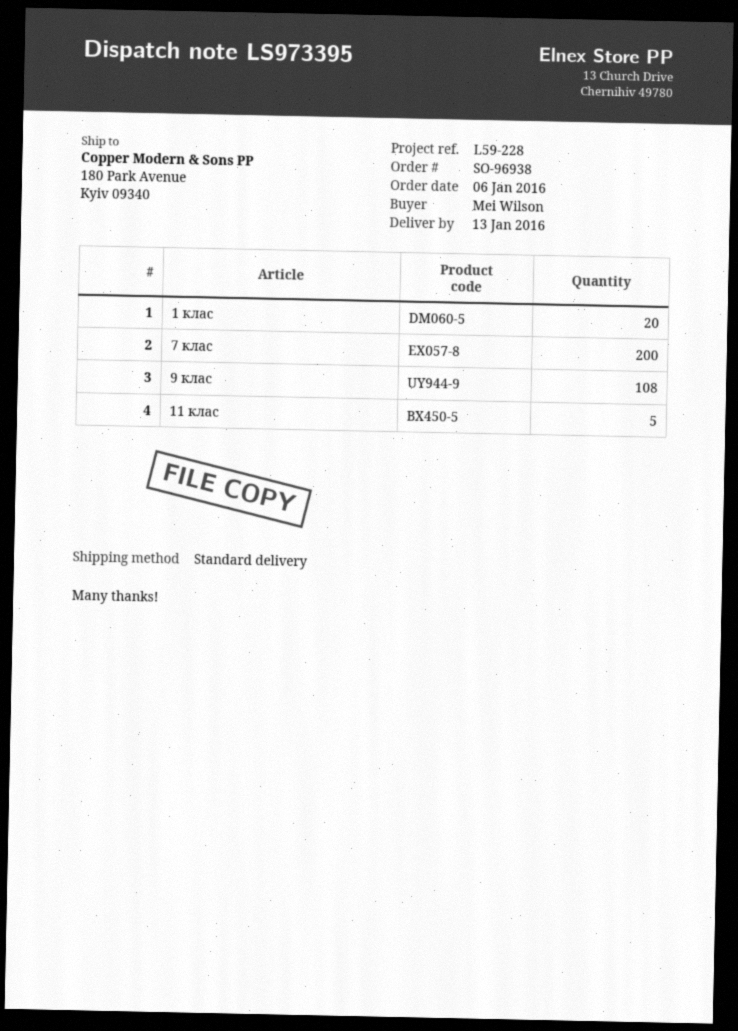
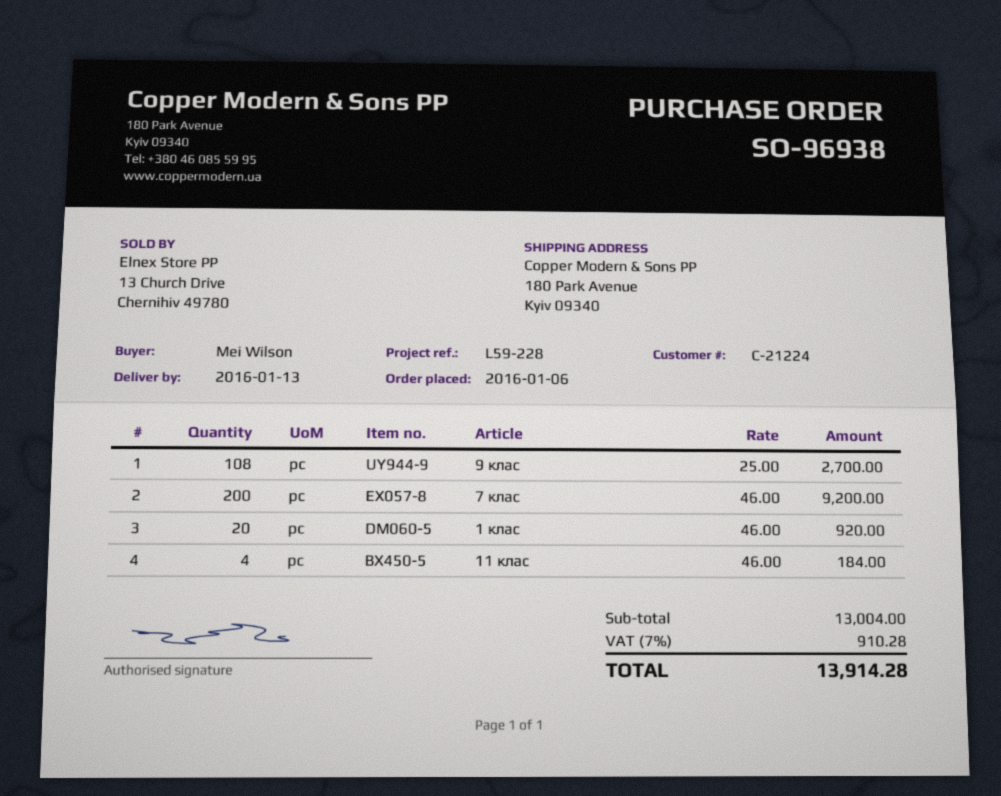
11 клас: 5 -> 4

